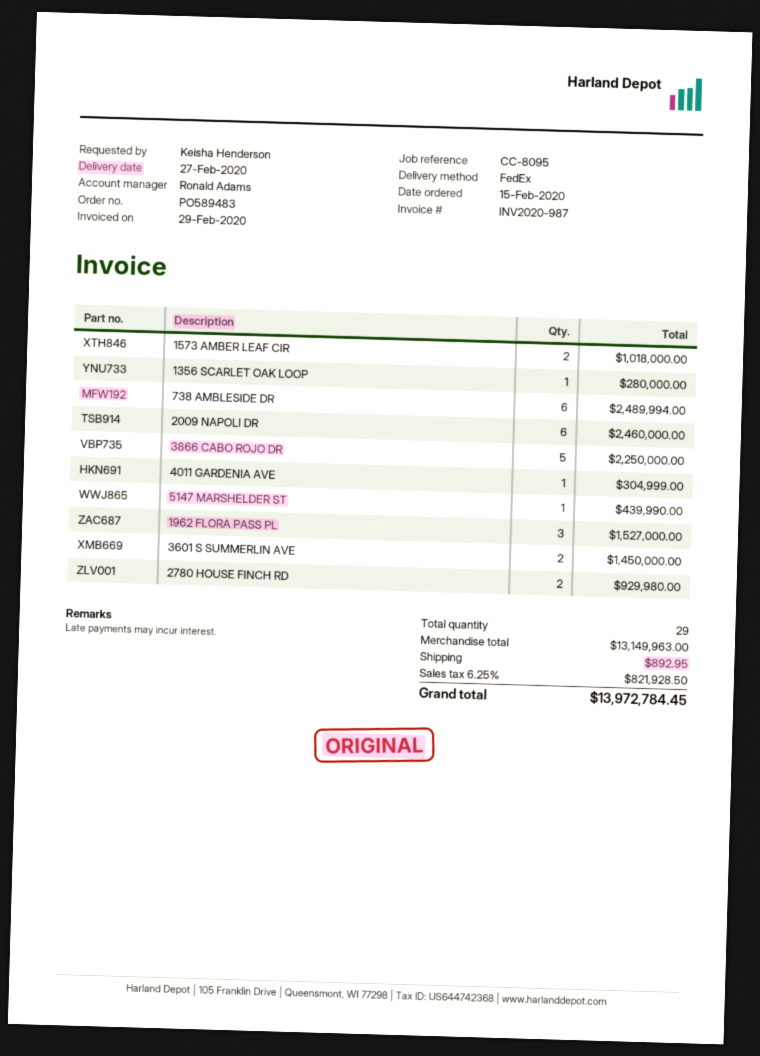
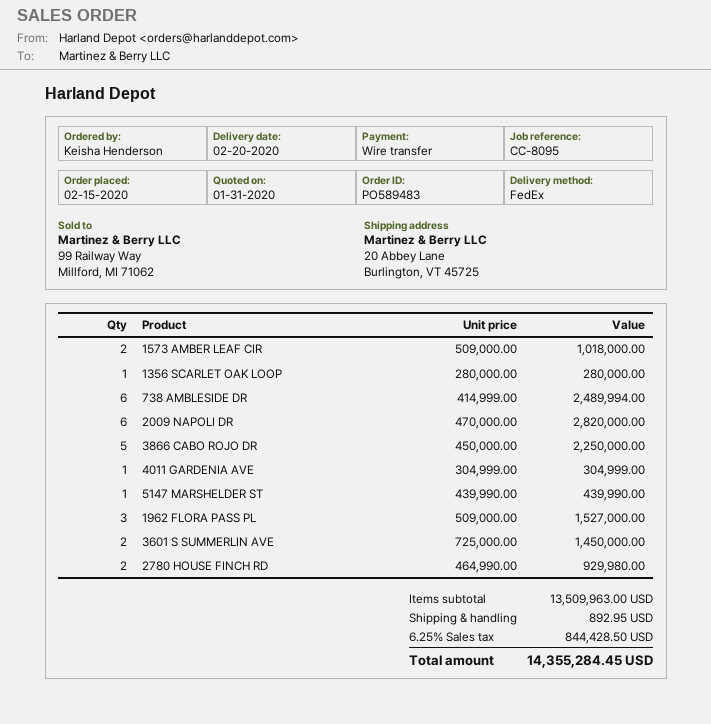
delivery date: 2020-02-27 -> 2020-02-20
2009 NAPOLI DR: 6 for 2460000.00 -> 6 for 2820000.00
subtotal: 13149963.00 -> 13509963.00
tax: 6.25% = 821928.50 -> 6.25% = 844428.50
total: 13972784.45 -> 14355284.45

